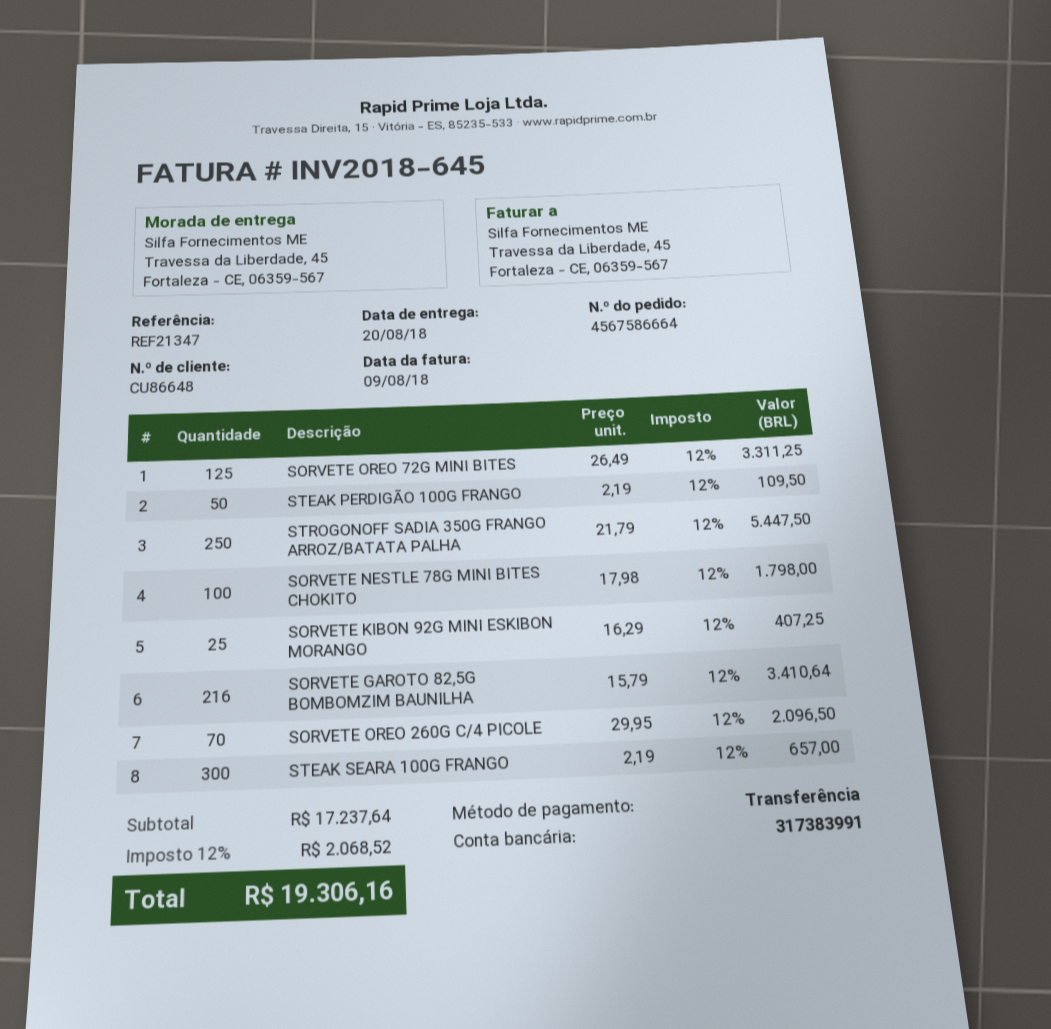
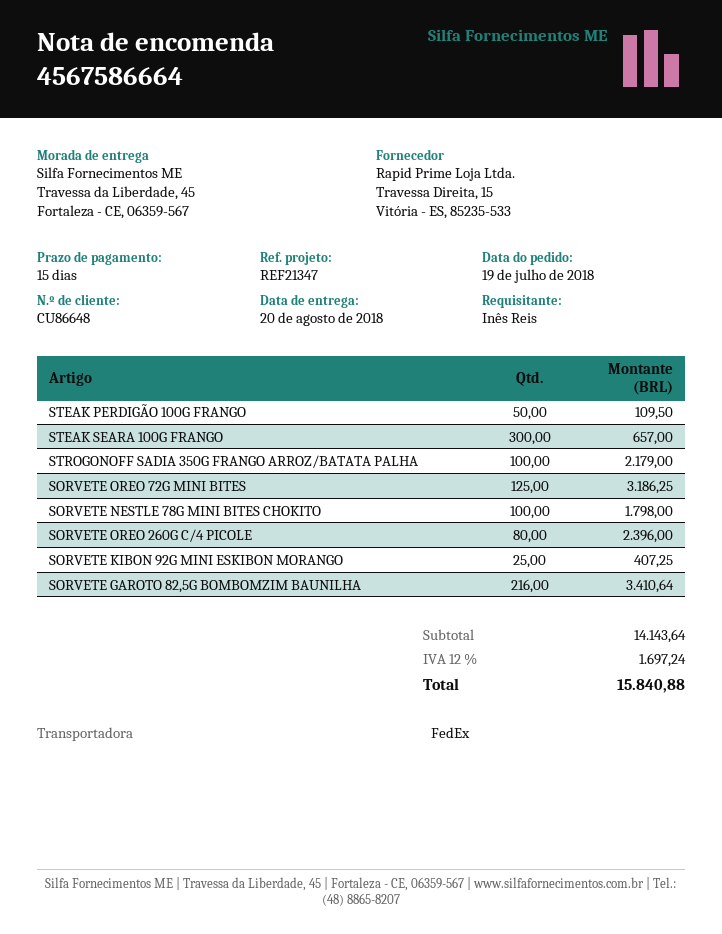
SORVETE OREO 72G MINI BITES: 125 for 3311.25 -> 125 for 3186.25
STROGONOFF SADIA 350G FRANGO ARROZ/BATATA PALHA: 250 for 5447.50 -> 100 for 2179.00
SORVETE OREO 260G C/4 PICOLE: 70 for 2096.50 -> 80 for 2396.00
subtotal: 17237.64 -> 14143.64
tax: 12% = 2068.52 -> 12% = 1697.24
total: 19306.16 -> 15840.88

